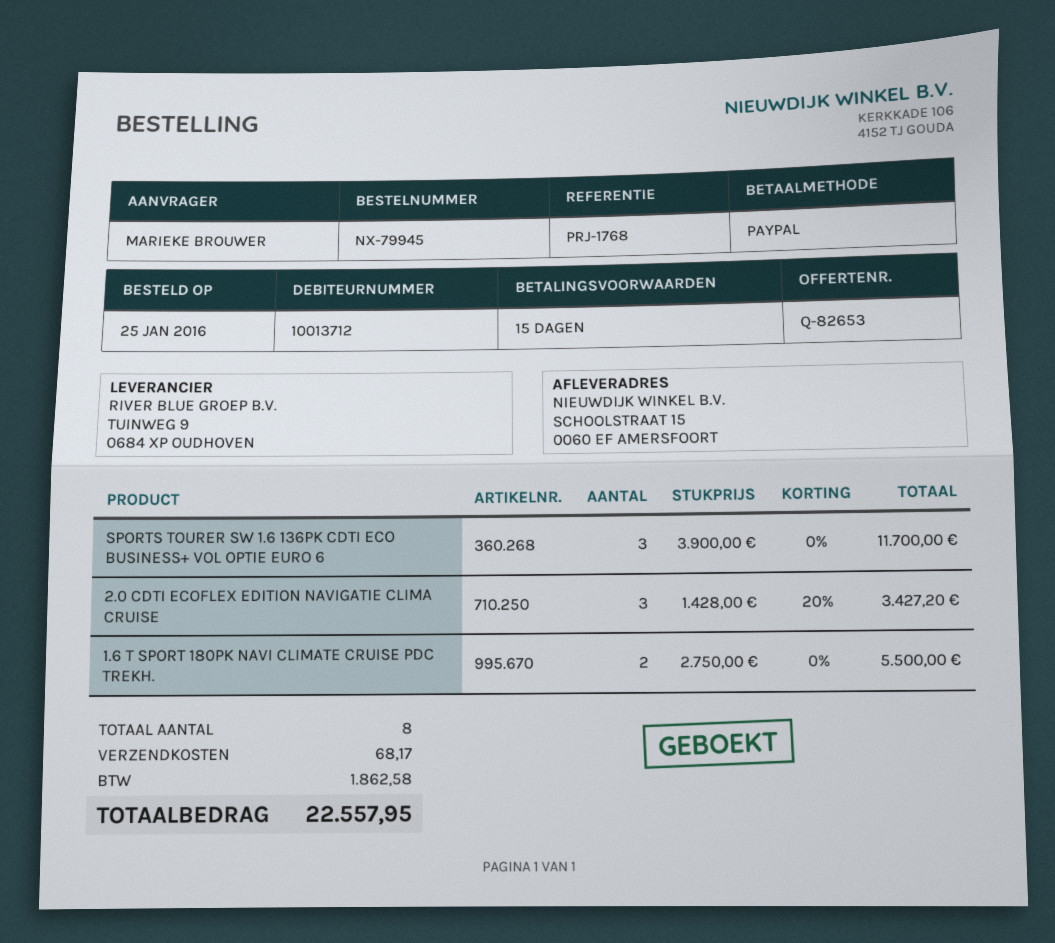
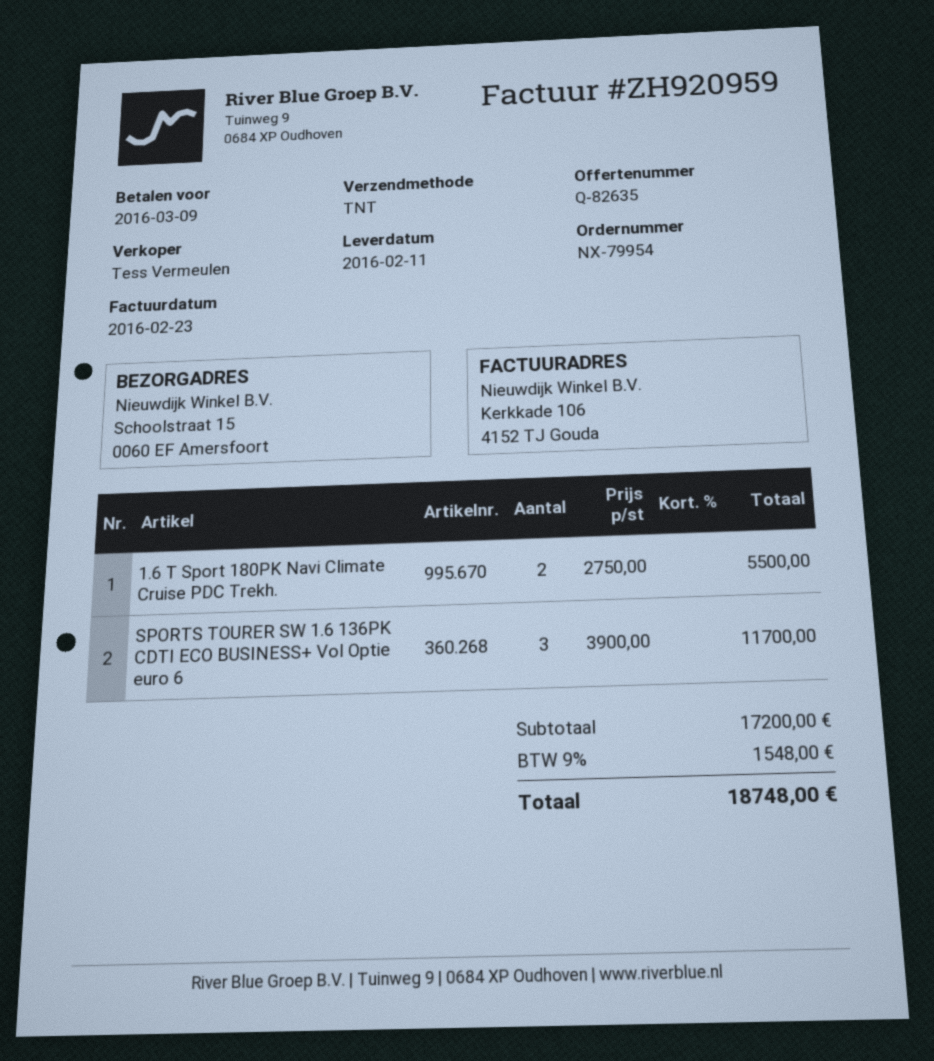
quote number: Q-82653 -> Q-82635
order number: NX-79945 -> NX-79954
2.0 CDTI ECOFLEX EDITION NAVIGATIE CLIMA CRUISE: 3 x 1428.00 - 20% = 3427.20 -> none
shipping: 68.17 -> none
tax: 1862.58 -> 1548.00
total: 22557.95 -> 18748.00

